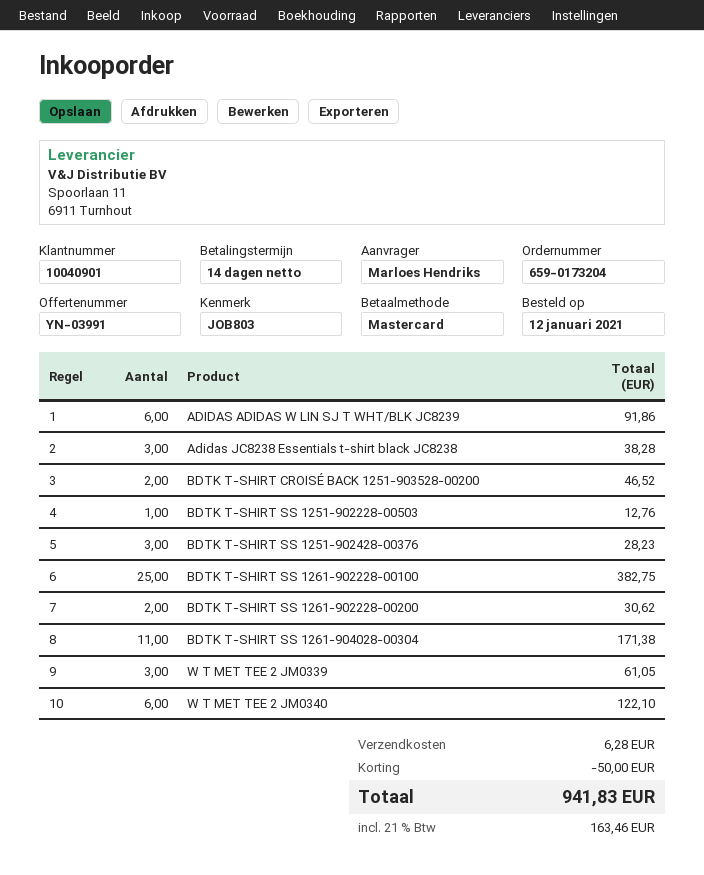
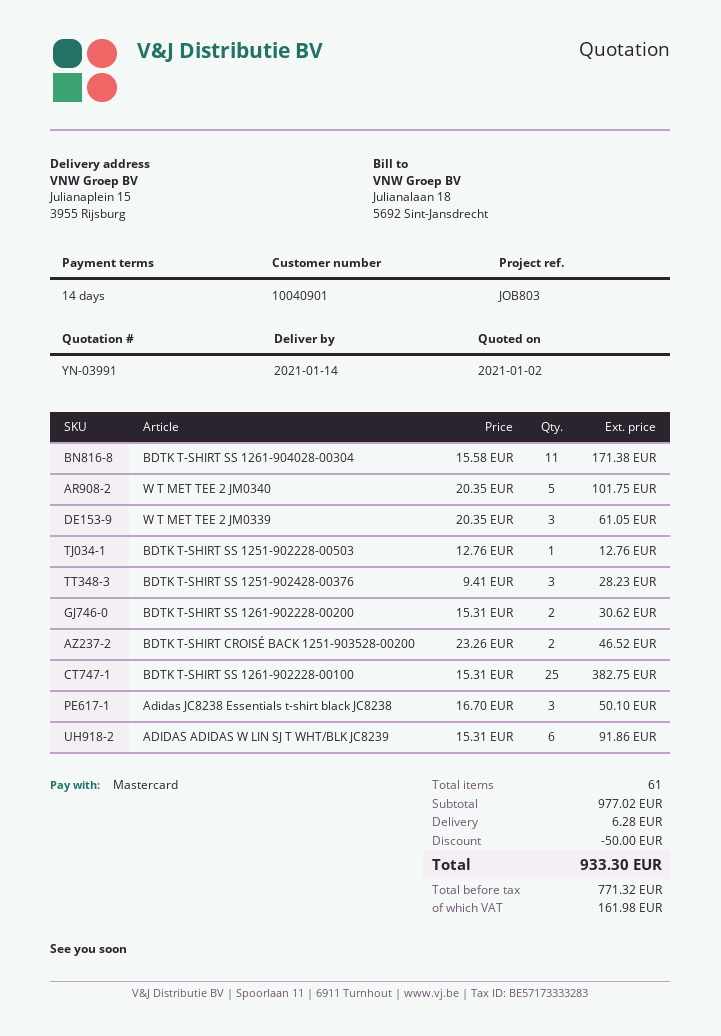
Adidas JC8238 Essentials t-shirt black JC8238: 3 for 38.28 -> 3 for 50.10
W T MET TEE 2 JM0340: 6 for 122.10 -> 5 for 101.75
tax: 163.46 -> 161.98
total: 941.83 -> 933.30

